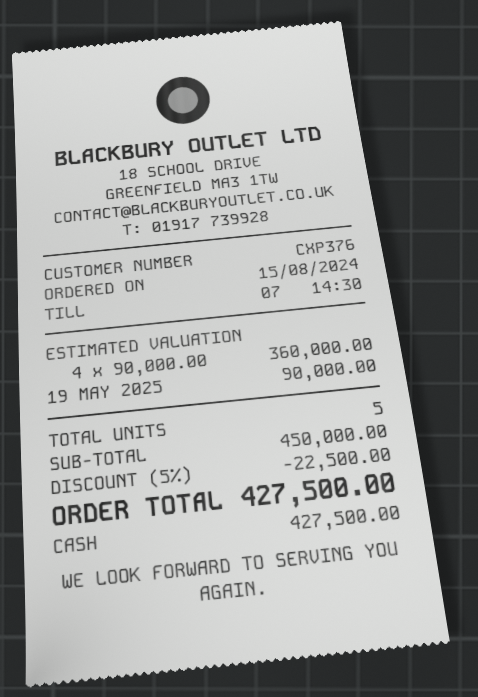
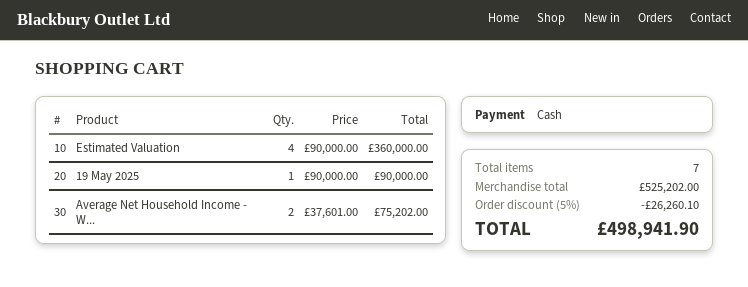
Average Net Household Income - W...: none -> 2 x 37601.00 = 75202.00
total quantity: 5 -> 7
subtotal: 450000.00 -> 525202.00
discount: 5% = 22500.00 -> 5% = 26260.10
total: 427500.00 -> 498941.90

